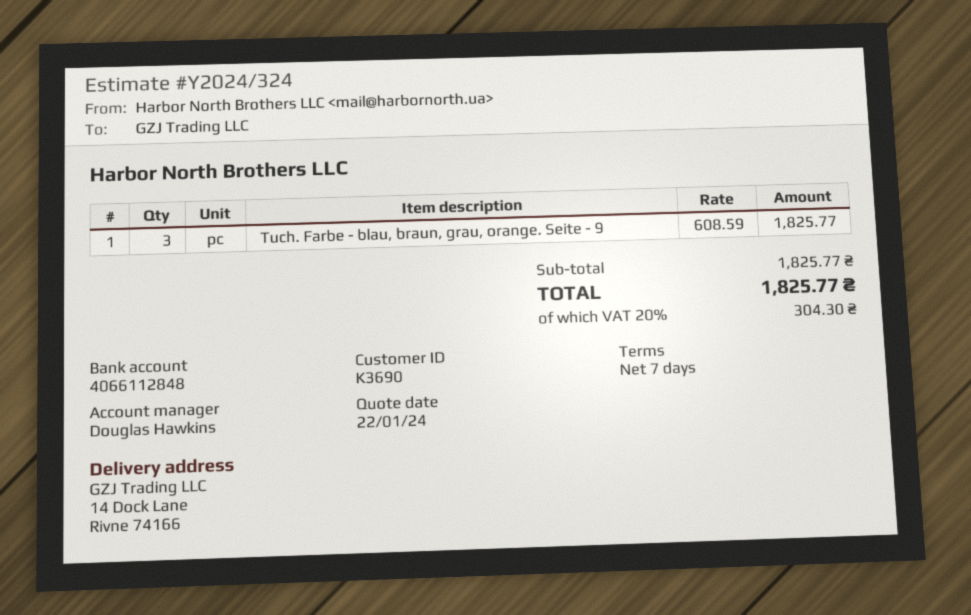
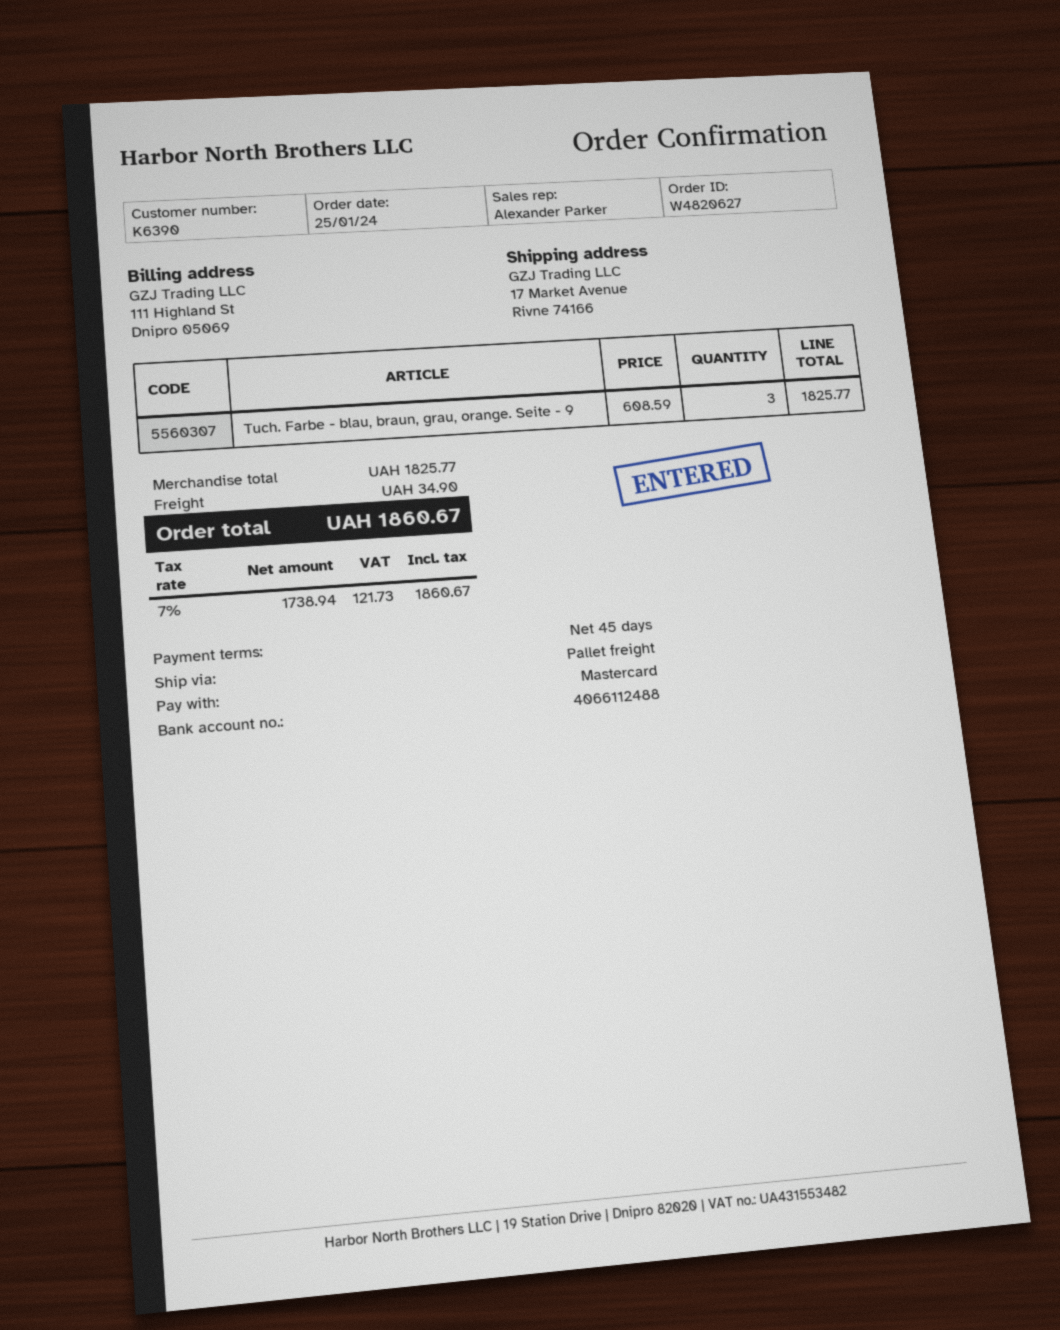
payment terms: 7 days -> 45 days
customer number: K3690 -> K6390
sales rep: Douglas Hawkins -> Alexander Parker
bank account: 4066112848 -> 4066112488
ship to: 14 Dock Lane, Rivne 74166 -> 17 Market Avenue, Rivne 74166
shipping: none -> 34.90
tax: 20% = 304.30 -> 7% = 121.73
total: 1825.77 -> 1860.67

